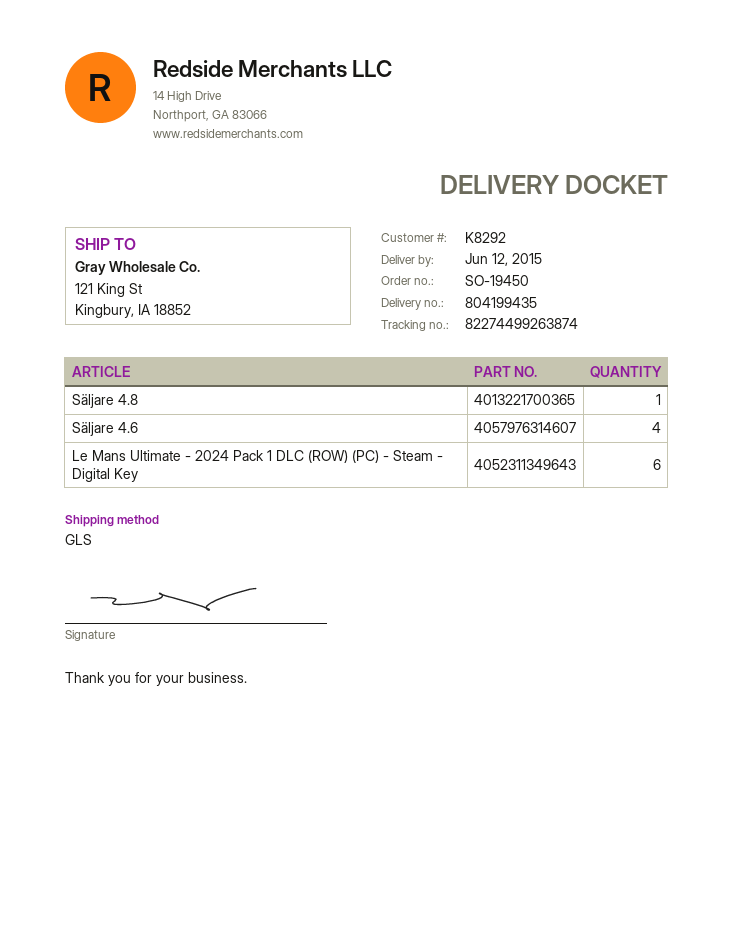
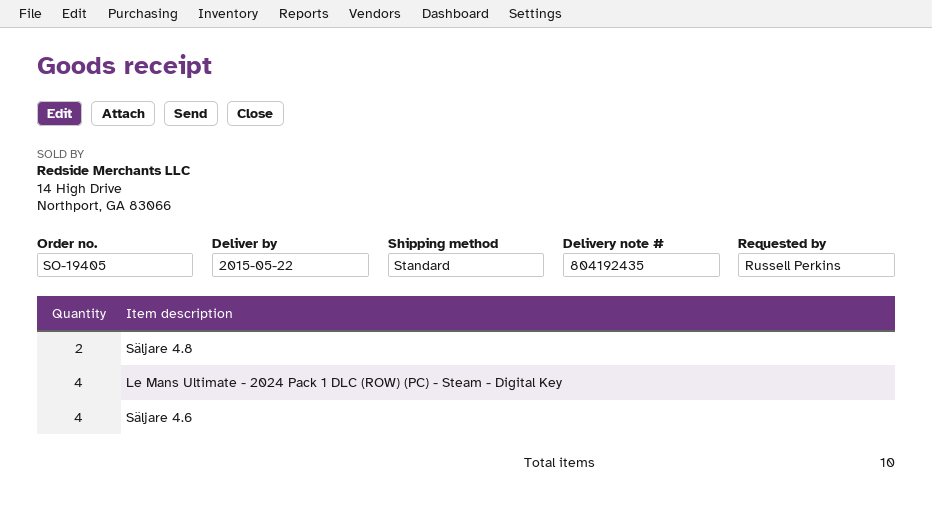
order number: SO-19450 -> SO-19405
delivery note number: 804199435 -> 804192435
delivery date: 2015-06-12 -> 2015-05-22
shipping method: GLS -> standard
Säljare 4.8: 1 -> 2
Le Mans Ultimate - 2024 Pack 1 DLC (ROW) (PC) - Steam - Digital Key: 6 -> 4

